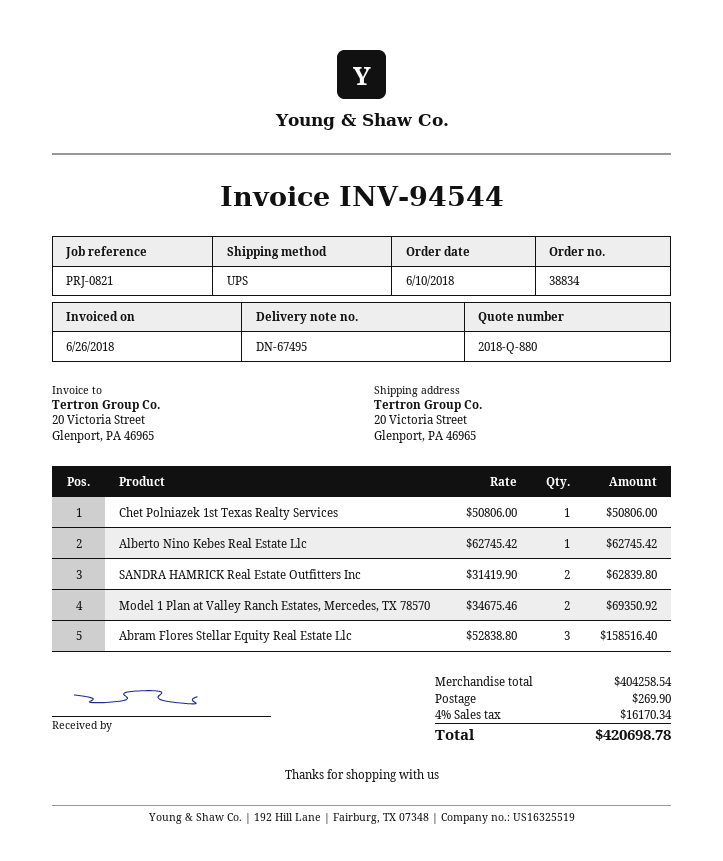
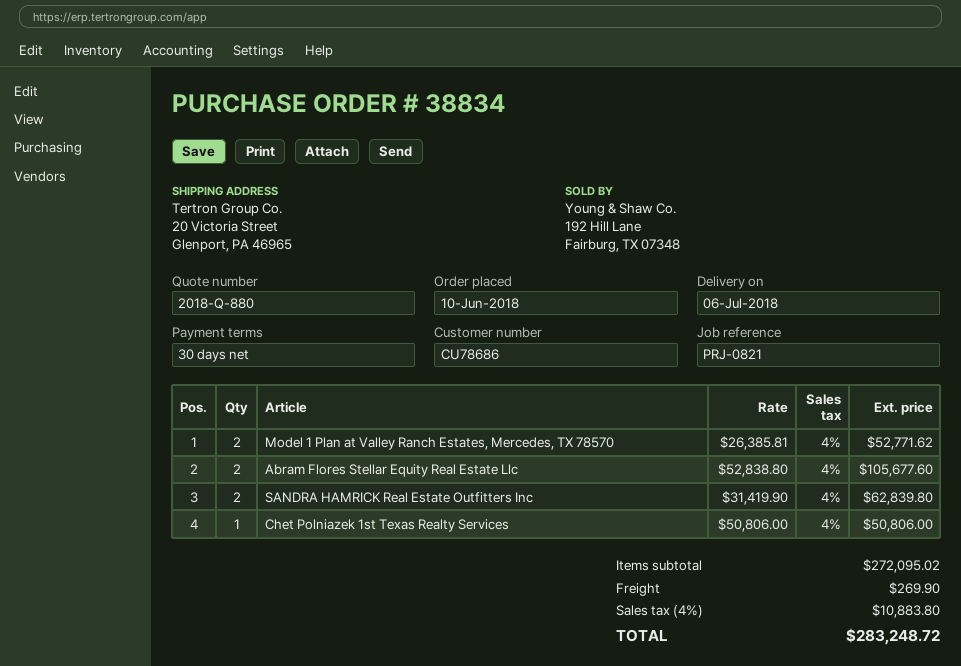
Alberto Nino Kebes Real Estate Llc: 1 x 62745.42 = 62745.42 -> none
Model 1 Plan at Valley Ranch Estates, Mercedes, TX 78570: 2 x 34675.46 = 69350.92 -> 2 x 26385.81 = 52771.62
Abram Flores Stellar Equity Real Estate Llc: 3 x 52838.80 = 158516.40 -> 2 x 52838.80 = 105677.60
subtotal: 404258.54 -> 272095.02
tax: 4% = 16170.34 -> 4% = 10883.80
total: 420698.78 -> 283248.72

